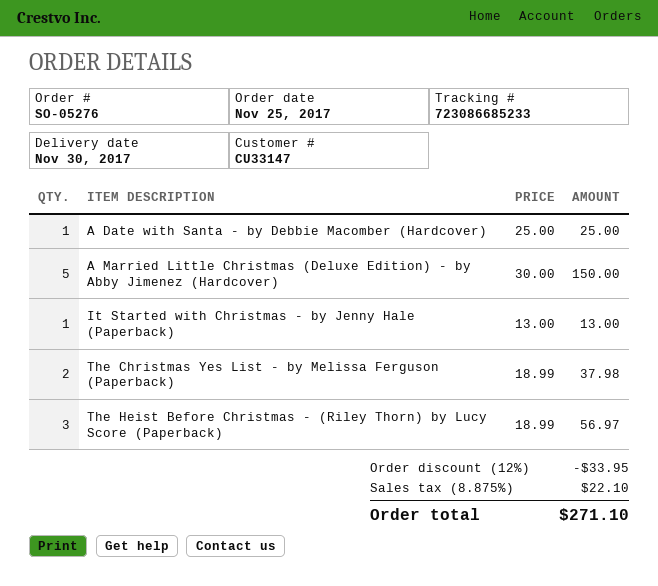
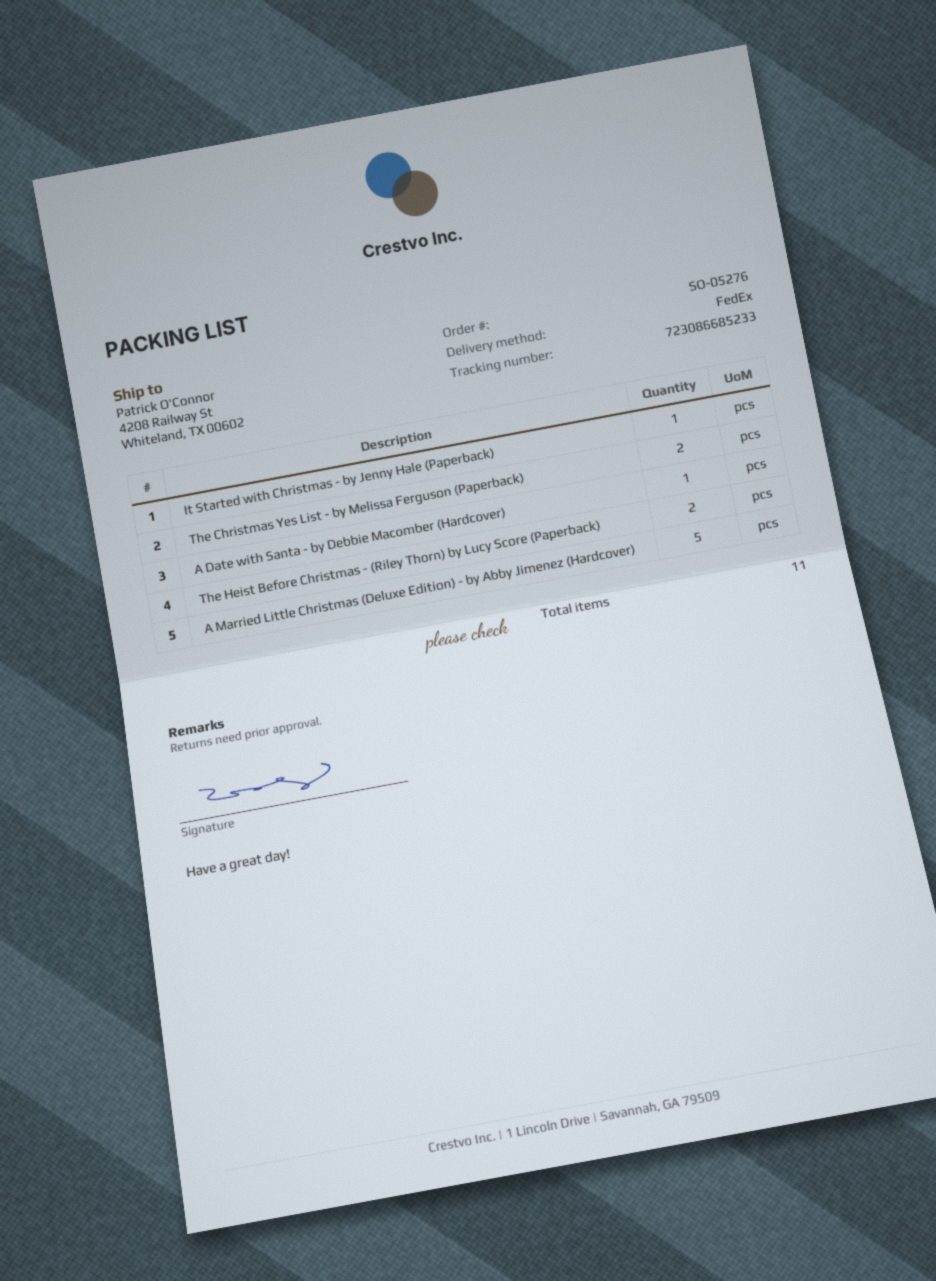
The Heist Before Christmas - (Riley Thorn) by Lucy Score (Paperback): 3 -> 2

